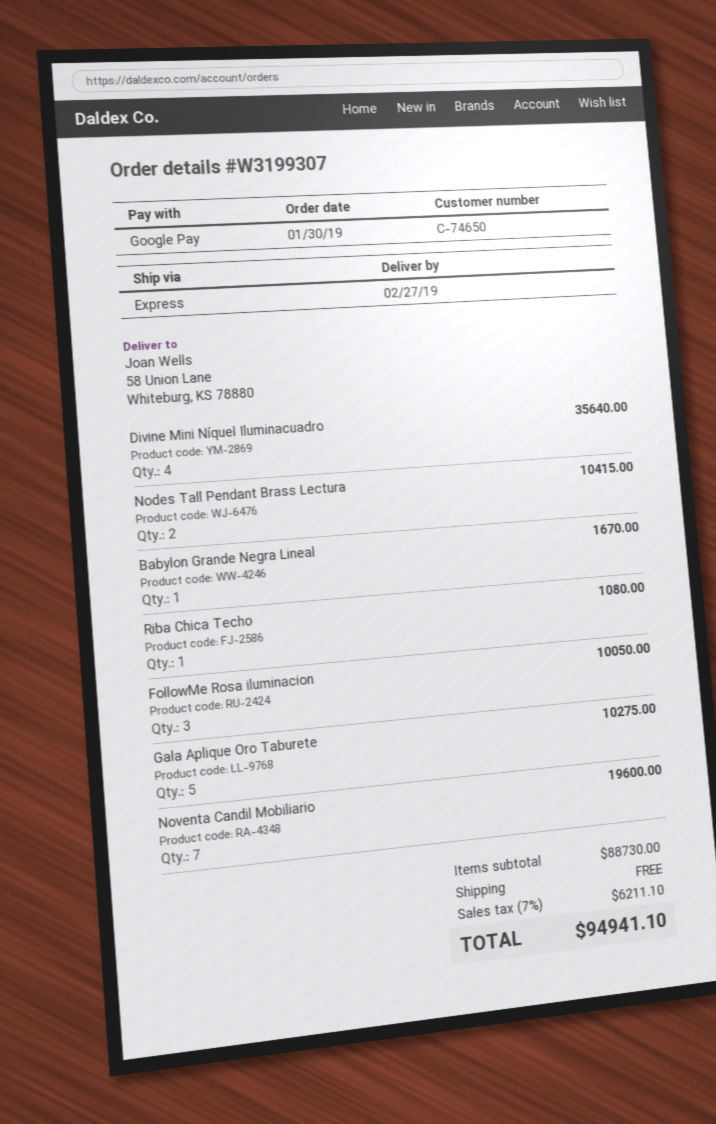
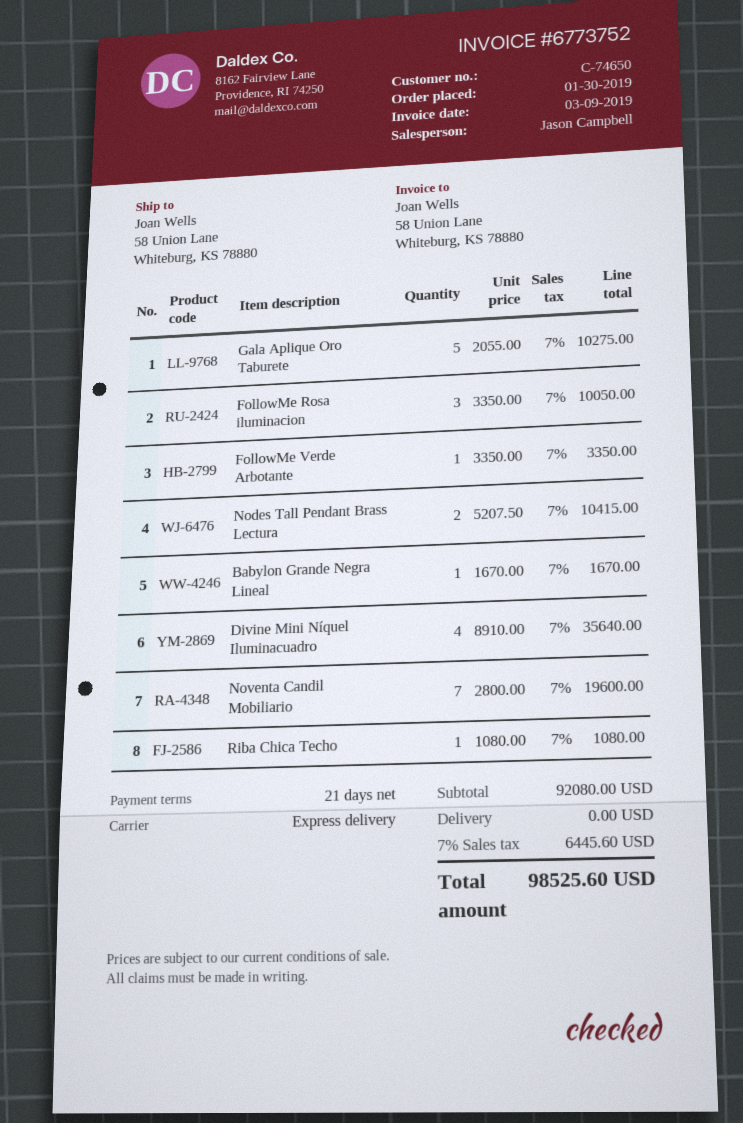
FollowMe Verde Arbotante: none -> 1 for 3350.00
subtotal: 88730.00 -> 92080.00
tax: 7% = 6211.10 -> 7% = 6445.60
total: 94941.10 -> 98525.60

